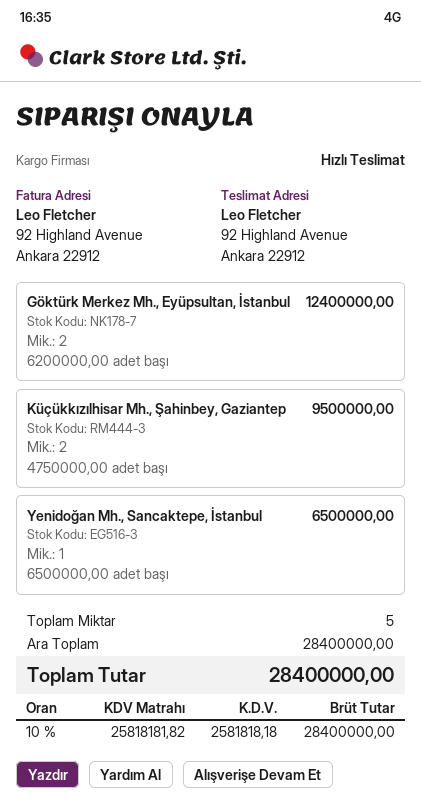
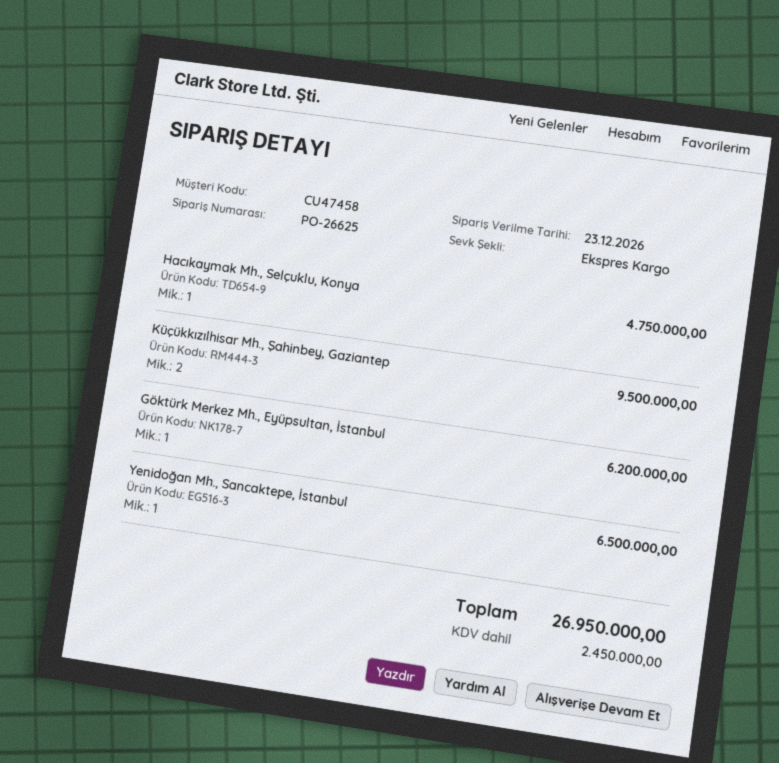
Göktürk Merkez Mh., Eyüpsultan, İstanbul: 2 for 12400000.00 -> 1 for 6200000.00
Hacıkaymak Mh., Selçuklu, Konya: none -> 1 for 4750000.00
tax: 2581818.18 -> 2450000.00
total: 28400000.00 -> 26950000.00

